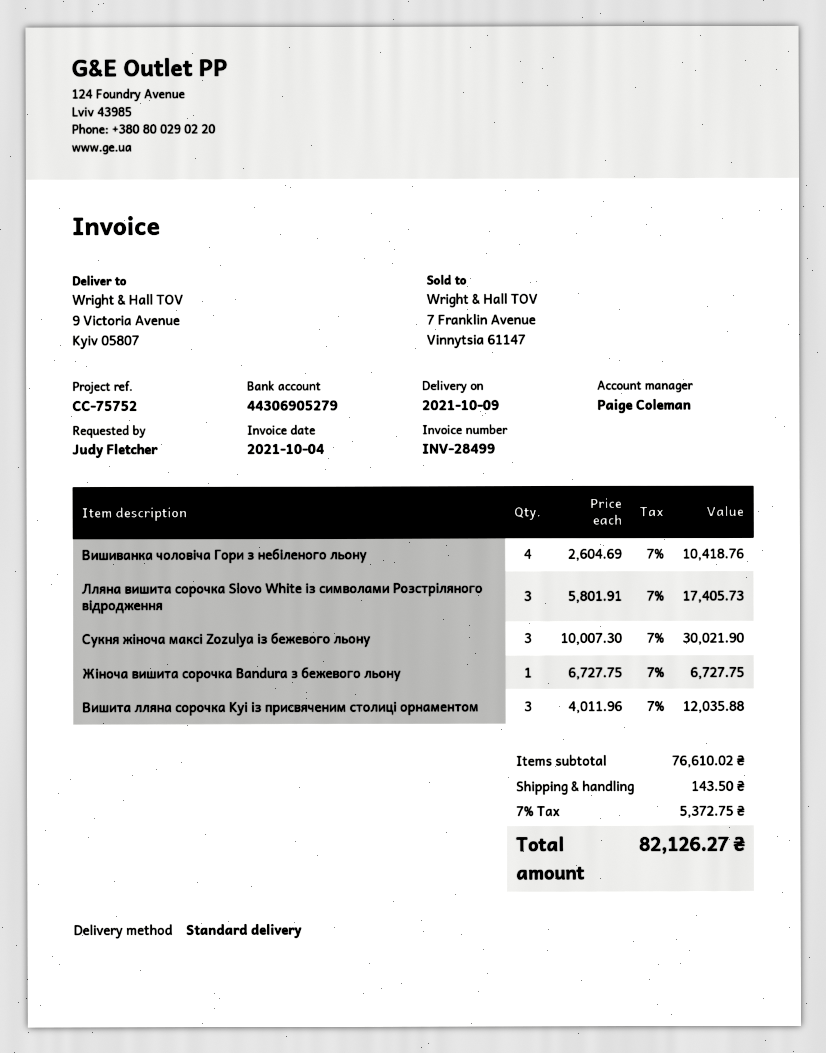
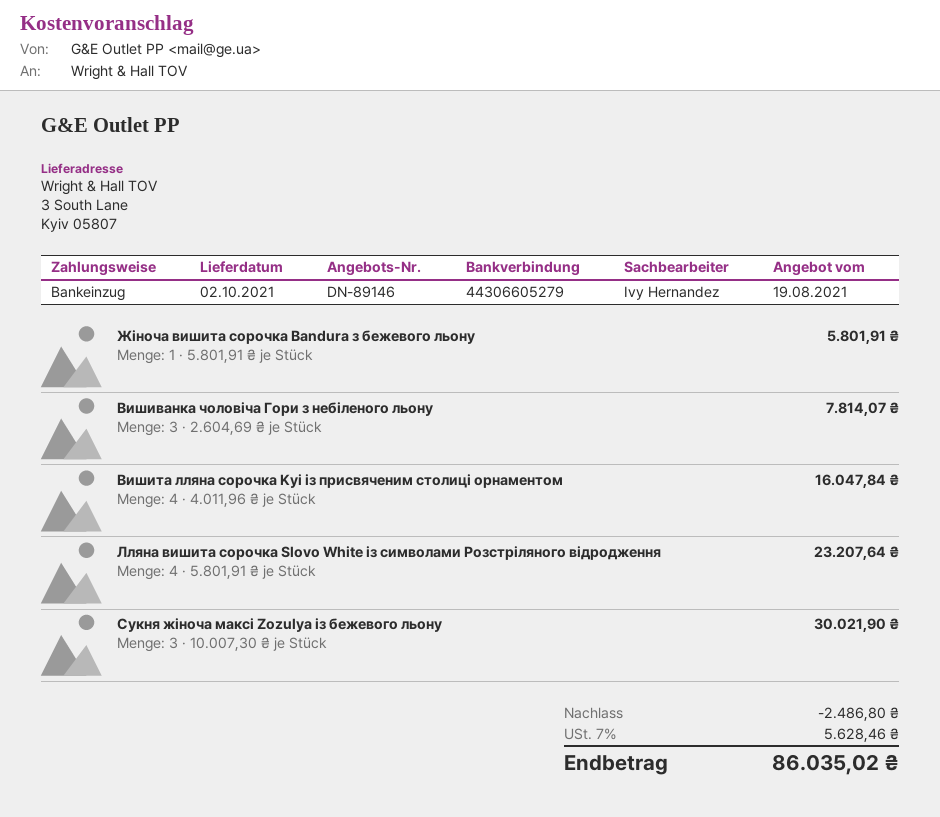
delivery date: 2021-10-09 -> 2021-10-02
sales rep: Paige Coleman -> Ivy Hernandez
bank account: 44306905279 -> 44306605279
ship to: 9 Victoria Avenue, Kyiv 05807 -> 3 South Lane, Kyiv 05807
Вишиванка чоловіча Гори з небіленого льону: 4 x 2604.69 = 10418.76 -> 3 x 2604.69 = 7814.07
Лляна вишита сорочка Slovo White із символами Розстріляного відродження: 3 x 5801.91 = 17405.73 -> 4 x 5801.91 = 23207.64
Жіноча вишита сорочка Bandura з бежевого льону: 1 x 6727.75 = 6727.75 -> 1 x 5801.91 = 5801.91
Вишита лляна сорочка Kyi із присвяченим столиці орнаментом: 3 x 4011.96 = 12035.88 -> 4 x 4011.96 = 16047.84
discount: none -> 2486.80
shipping: 143.50 -> none
tax: 7% = 5372.75 -> 7% = 5628.46
total: 82126.27 -> 86035.02

